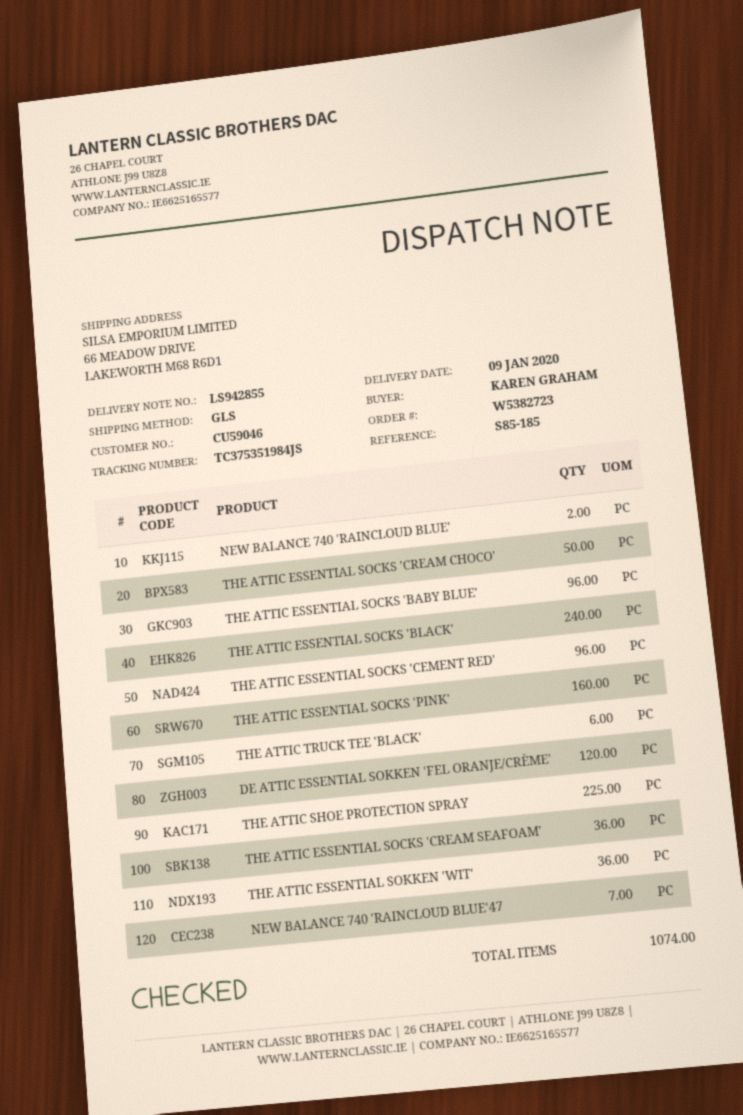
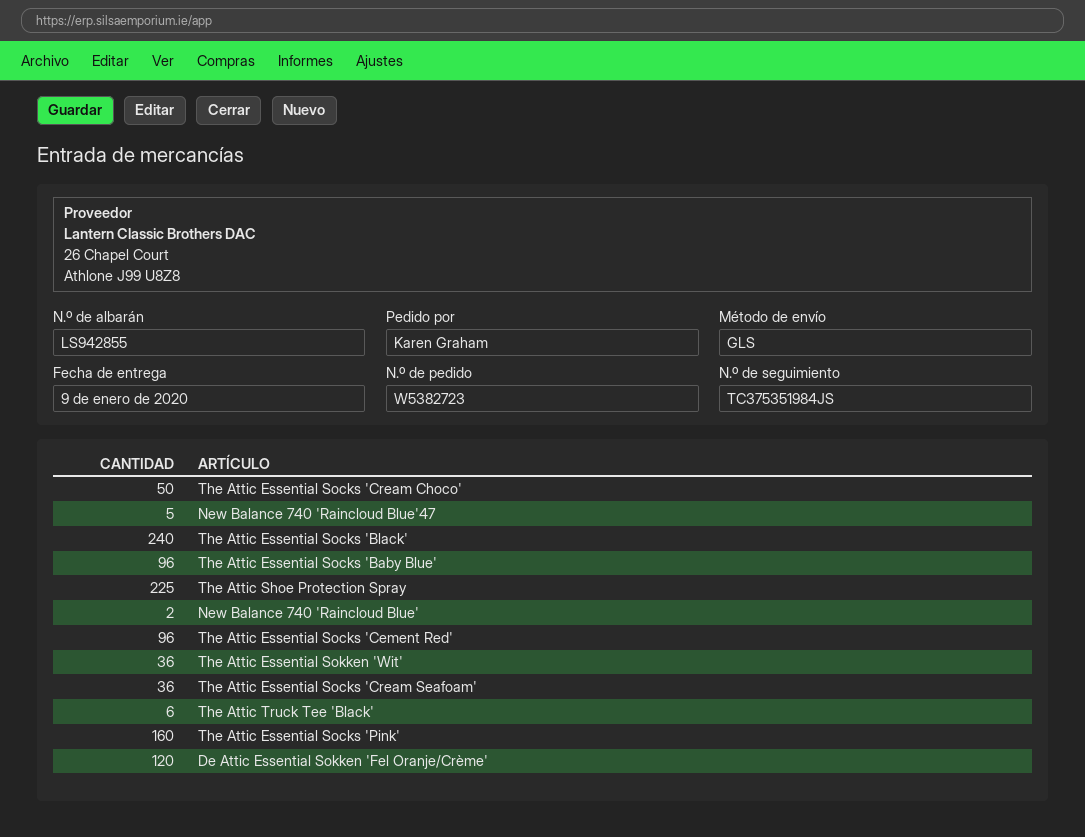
NEW BALANCE 740 'RAINCLOUD BLUE'47: 7 -> 5

